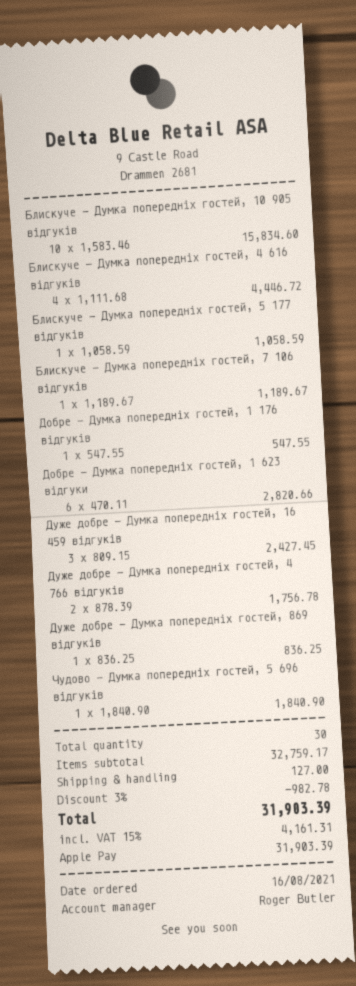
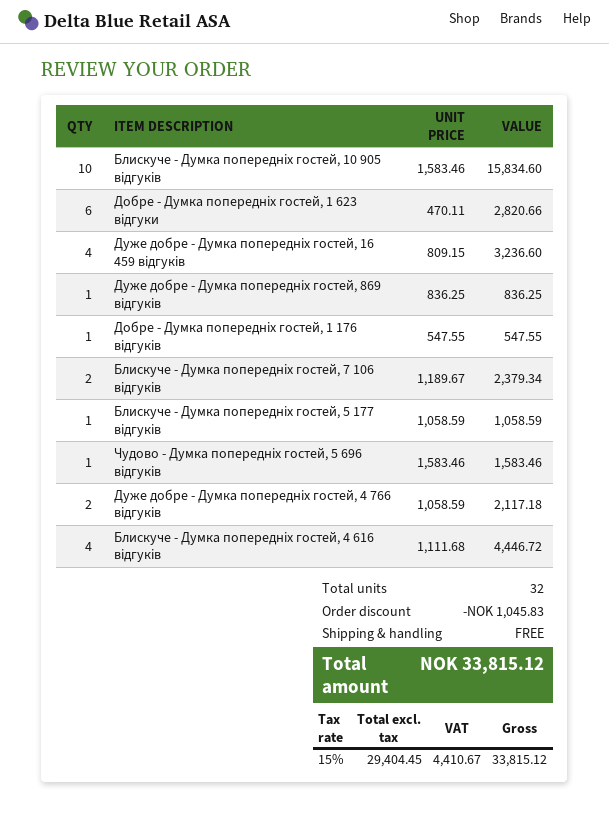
Блискуче - Думка попередніх гостей, 7 106 відгуків: 1 x 1189.67 = 1189.67 -> 2 x 1189.67 = 2379.34
Дуже добре - Думка попередніх гостей, 16 459 відгуків: 3 x 809.15 = 2427.45 -> 4 x 809.15 = 3236.60
Дуже добре - Думка попередніх гостей, 4 766 відгуків: 2 x 878.39 = 1756.78 -> 2 x 1058.59 = 2117.18
Чудово - Думка попередніх гостей, 5 696 відгуків: 1 x 1840.90 = 1840.90 -> 1 x 1583.46 = 1583.46
total quantity: 30 -> 32
discount: 982.78 -> 1045.83
shipping: 127.00 -> 0.00
tax: 15% = 4161.31 -> 15% = 4410.67
total: 31903.39 -> 33815.12

